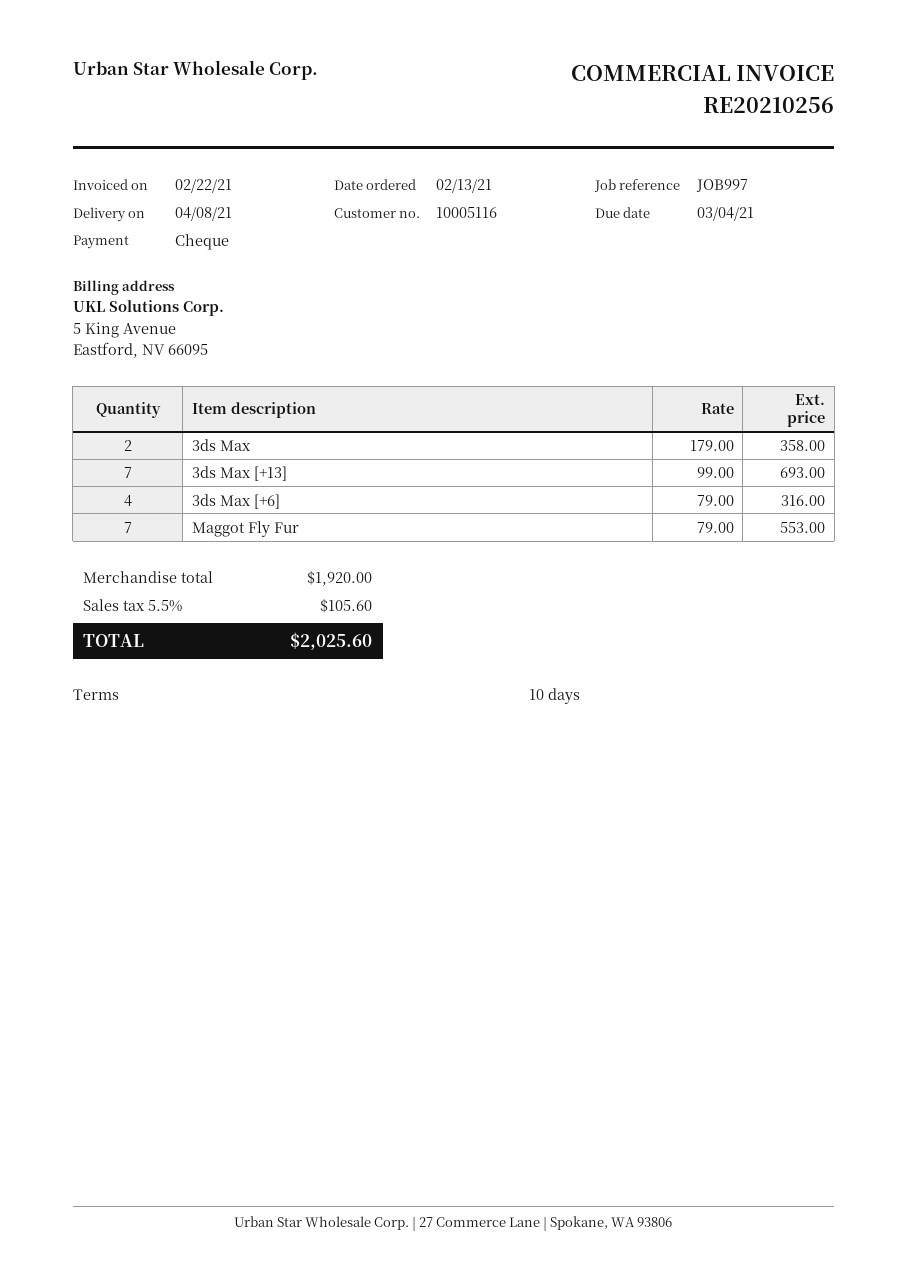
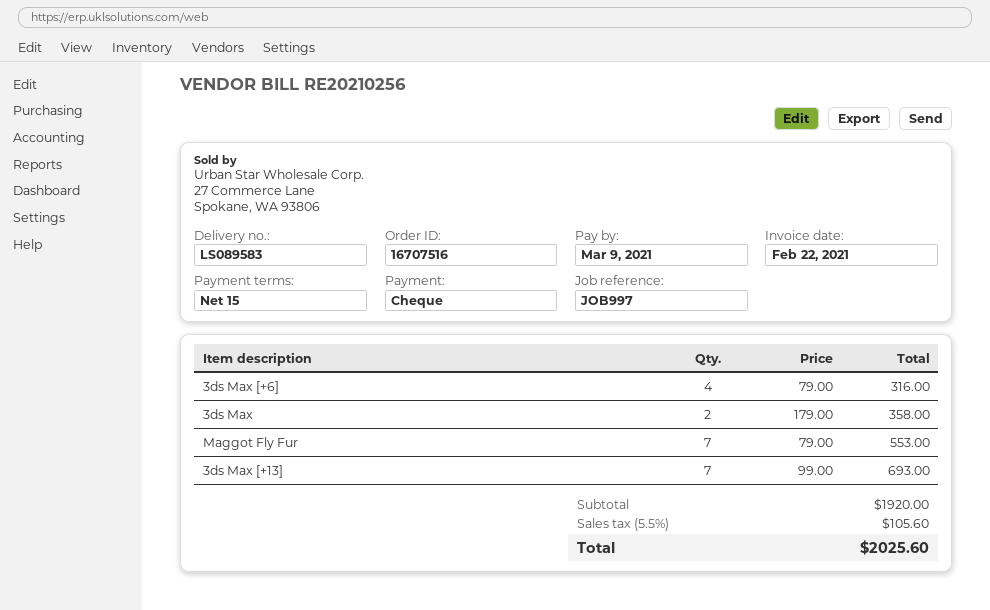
payment terms: 10 days -> 15 days
due date: 2021-03-04 -> 2021-03-09

